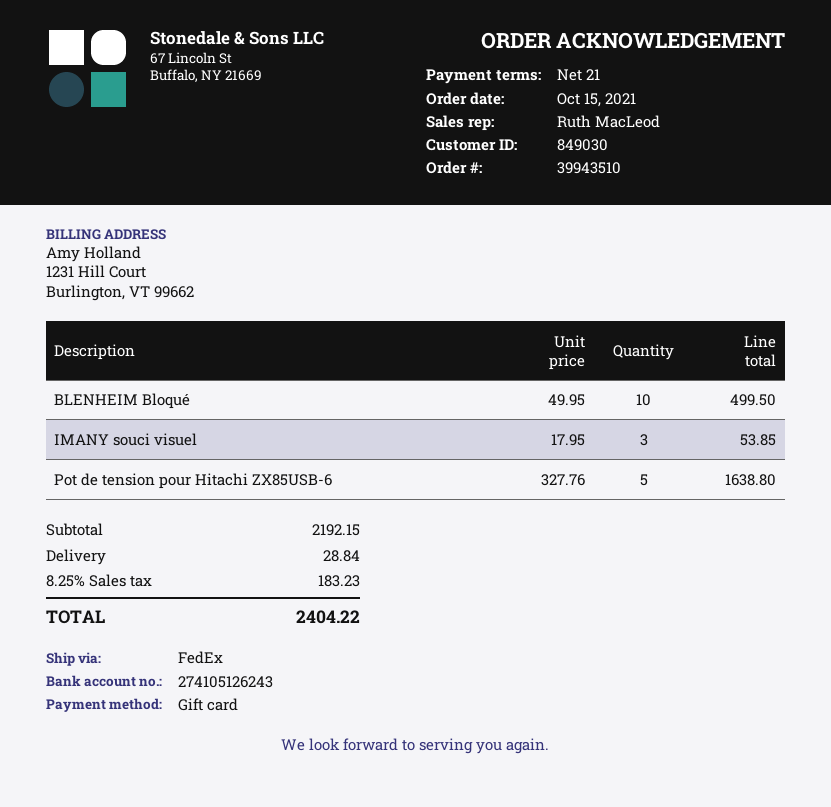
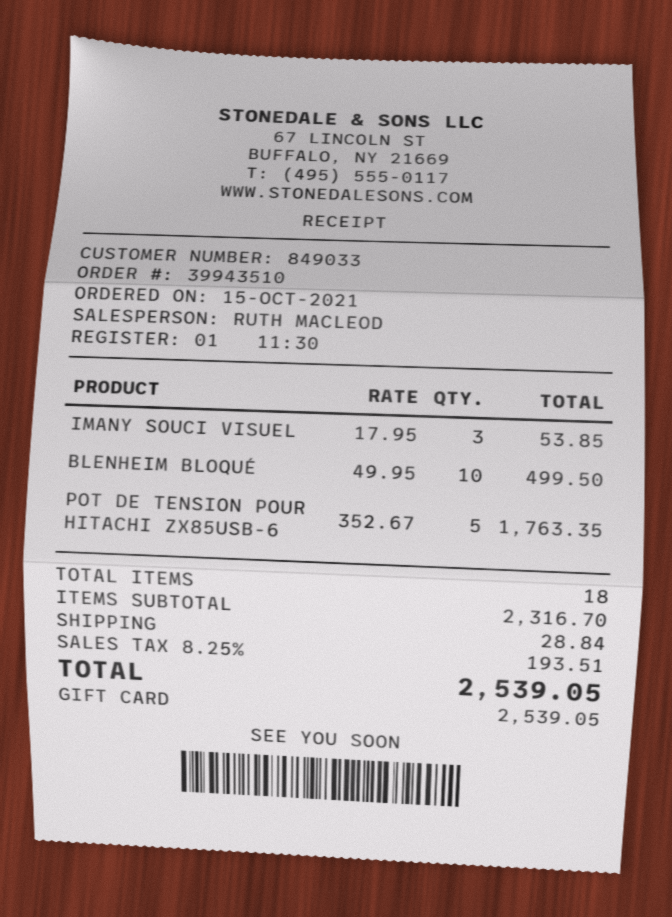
customer number: 849030 -> 849033
Pot de tension pour Hitachi ZX85USB-6: 5 x 327.76 = 1638.80 -> 5 x 352.67 = 1763.35
subtotal: 2192.15 -> 2316.70
tax: 8.25% = 183.23 -> 8.25% = 193.51
total: 2404.22 -> 2539.05

